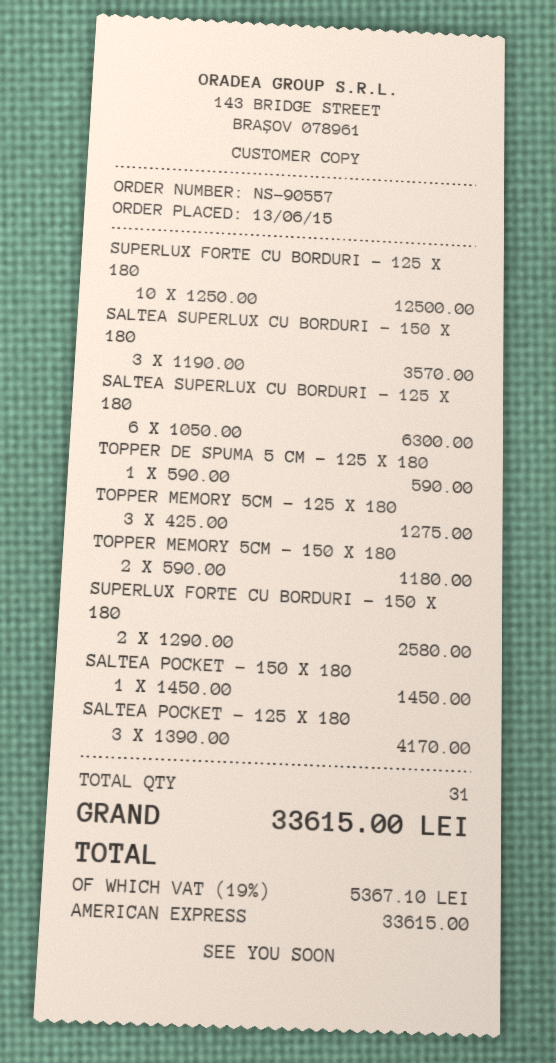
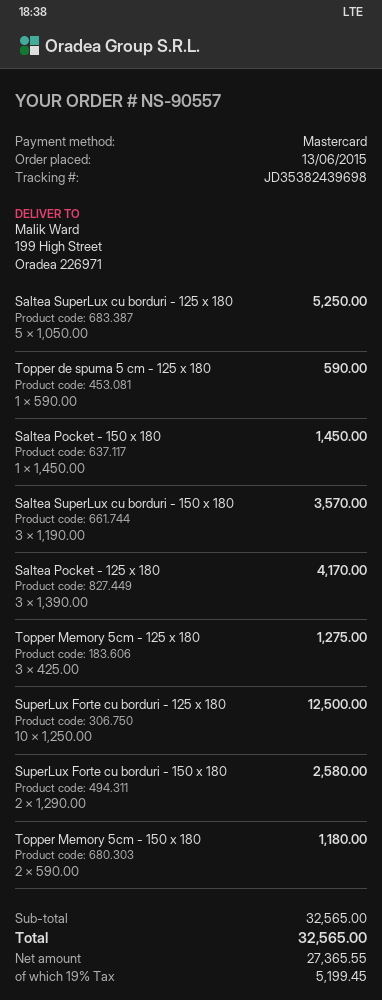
payment method: American Express -> Mastercard
SALTEA SUPERLUX CU BORDURI - 125 X 180: 6 x 1050.00 = 6300.00 -> 5 x 1050.00 = 5250.00
tax: 19% = 5367.10 -> 19% = 5199.45
total: 33615.00 -> 32565.00

